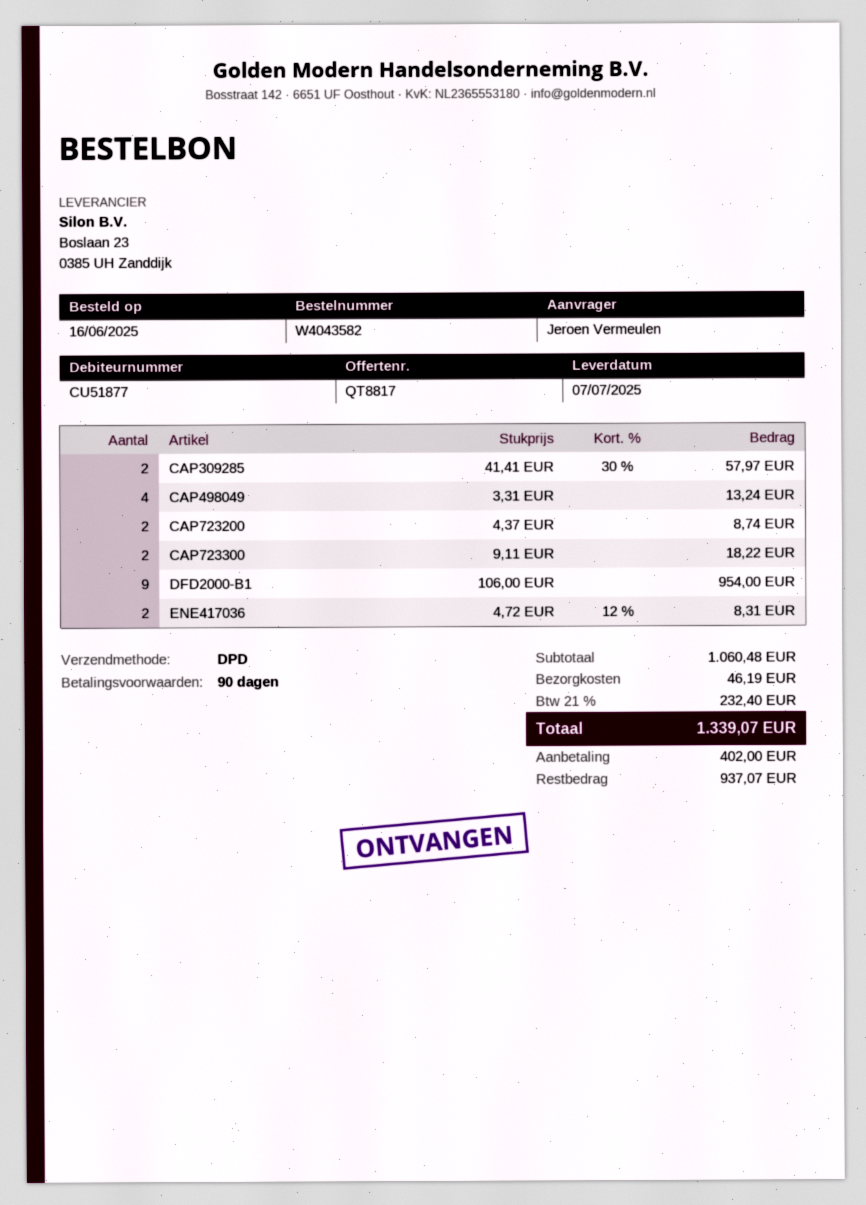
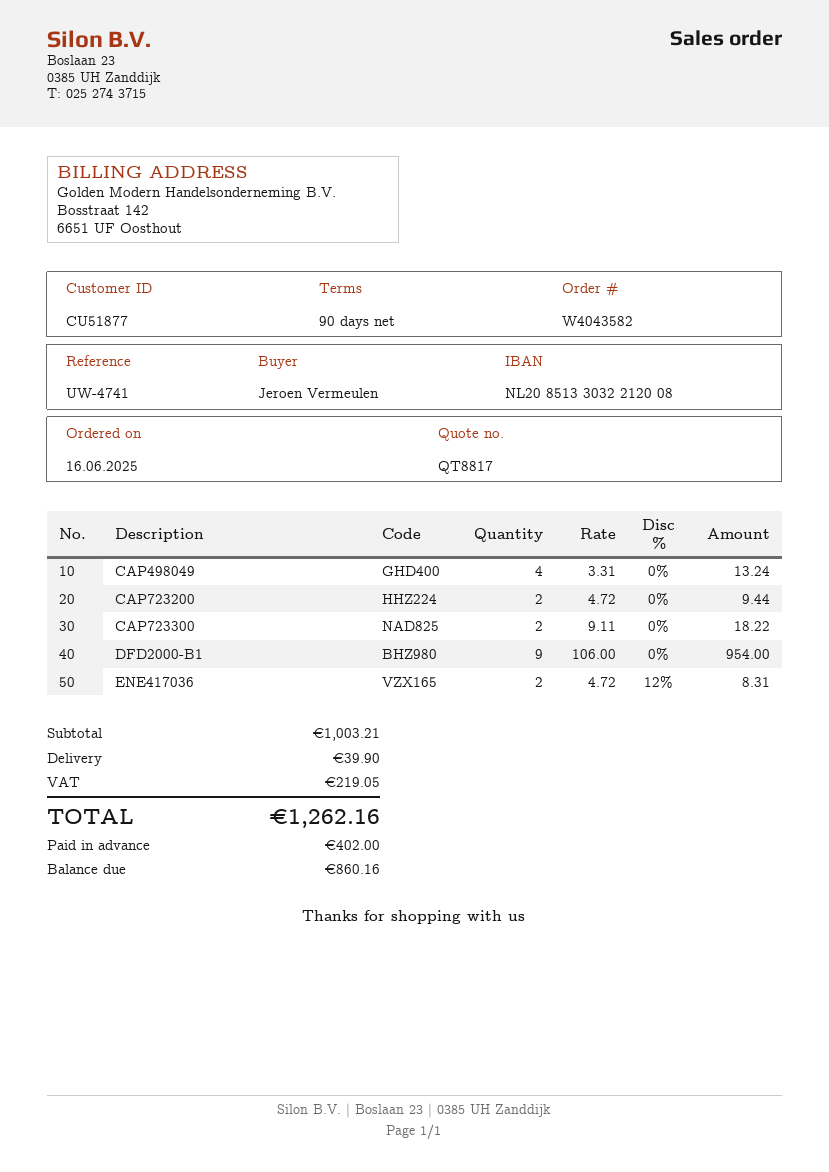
CAP309285: 2 x 41.41 - 30% = 57.97 -> none
CAP723200: 2 x 4.37 = 8.74 -> 2 x 4.72 = 9.44
subtotal: 1060.48 -> 1003.21
shipping: 46.19 -> 39.90
tax: 232.40 -> 219.05
total: 1339.07 -> 1262.16
balance: 937.07 -> 860.16

